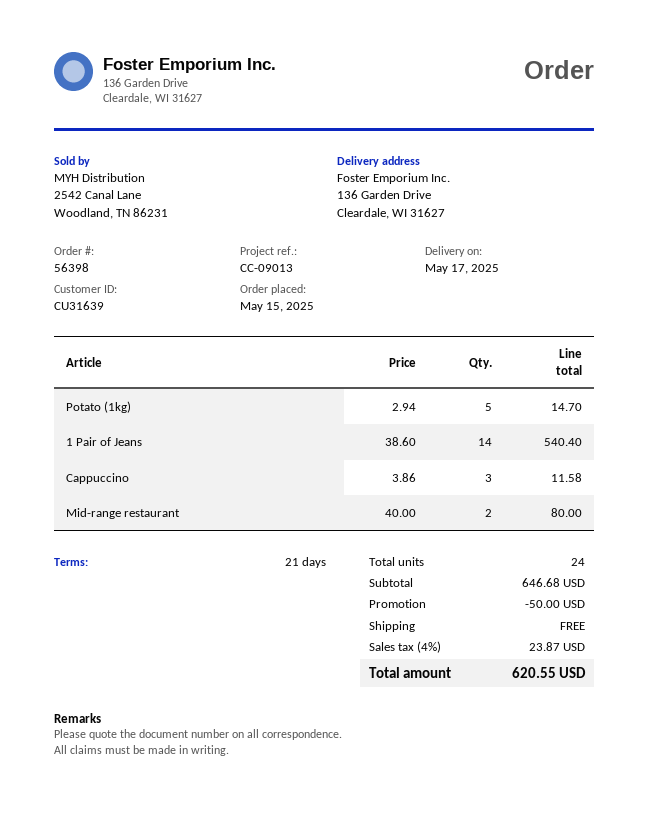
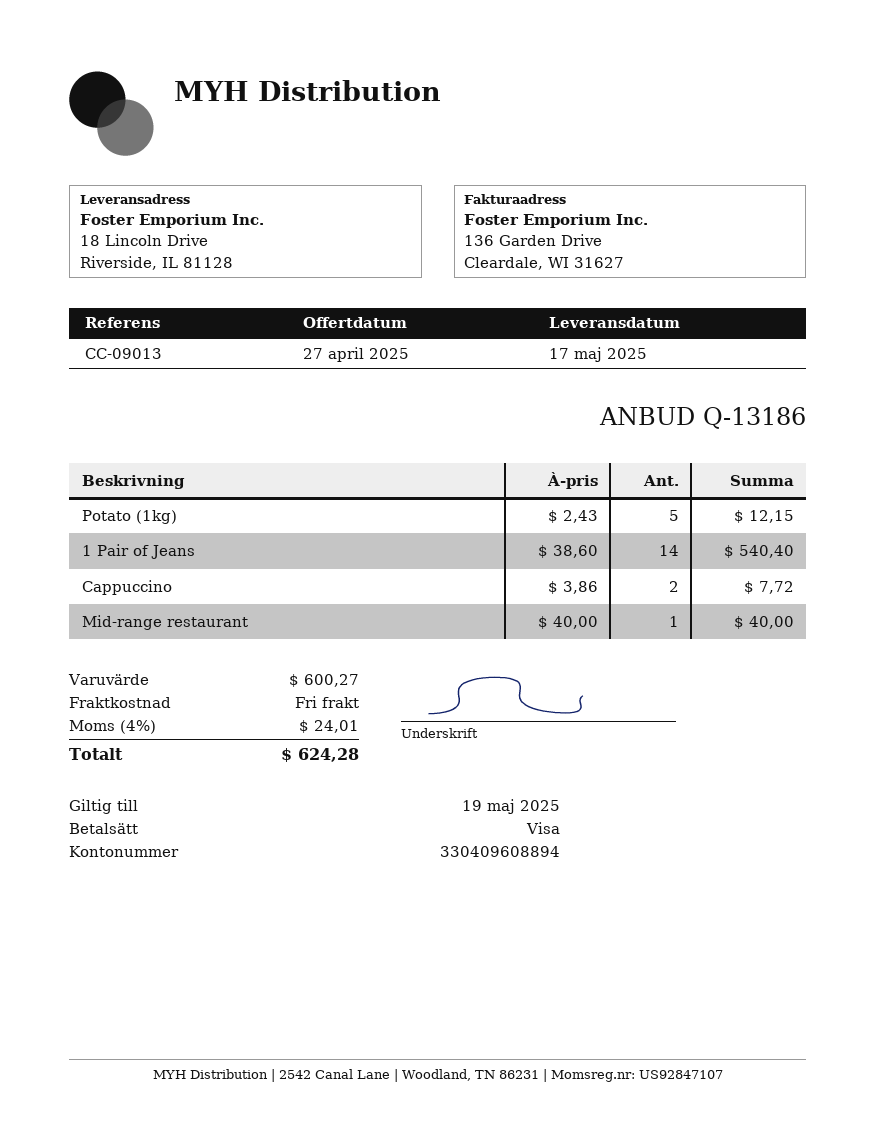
ship to: 136 Garden Drive, Cleardale, WI 31627 -> 18 Lincoln Drive, Riverside, IL 81128
Potato (1kg): 5 x 2.94 = 14.70 -> 5 x 2.43 = 12.15
Cappuccino: 3 x 3.86 = 11.58 -> 2 x 3.86 = 7.72
Mid-range restaurant: 2 x 40.00 = 80.00 -> 1 x 40.00 = 40.00
subtotal: 646.68 -> 600.27
discount: 50.00 -> none
tax: 4% = 23.87 -> 4% = 24.01
total: 620.55 -> 624.28

